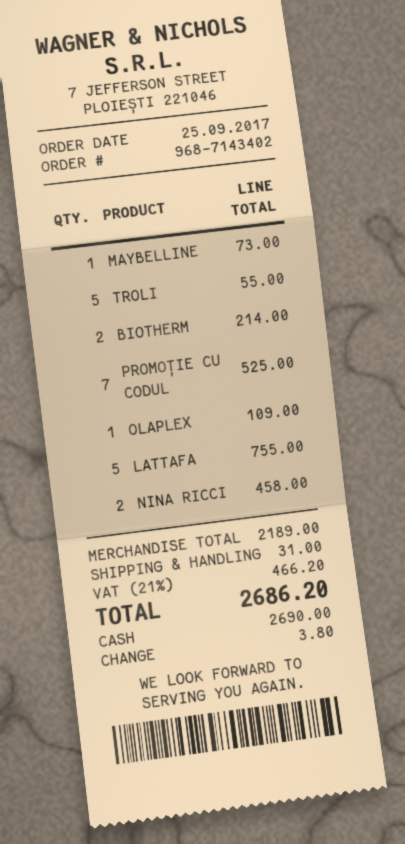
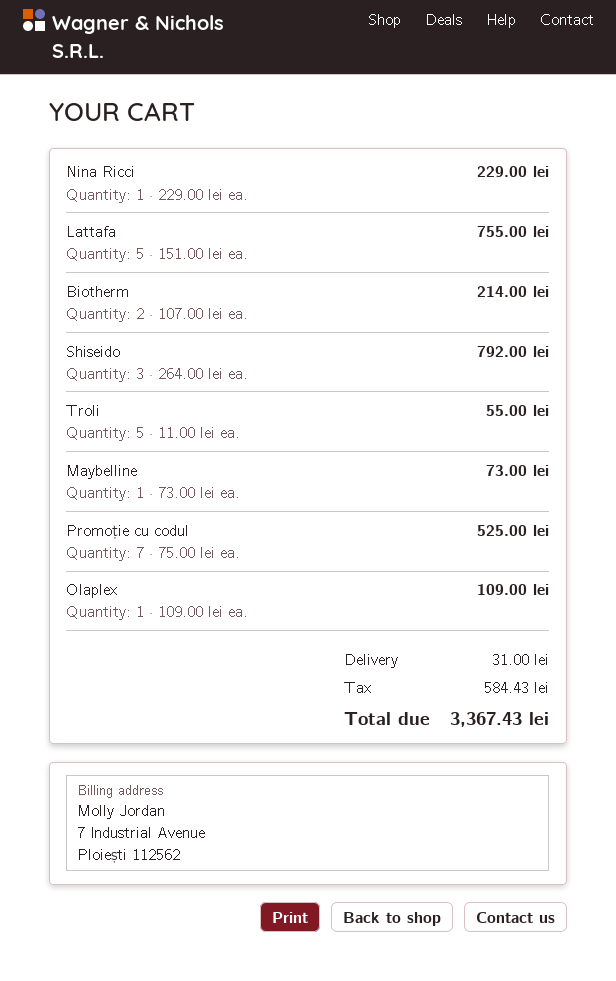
NINA RICCI: 2 for 458.00 -> 1 for 229.00
Shiseido: none -> 3 for 792.00
tax: 466.20 -> 584.43
total: 2686.20 -> 3367.43

